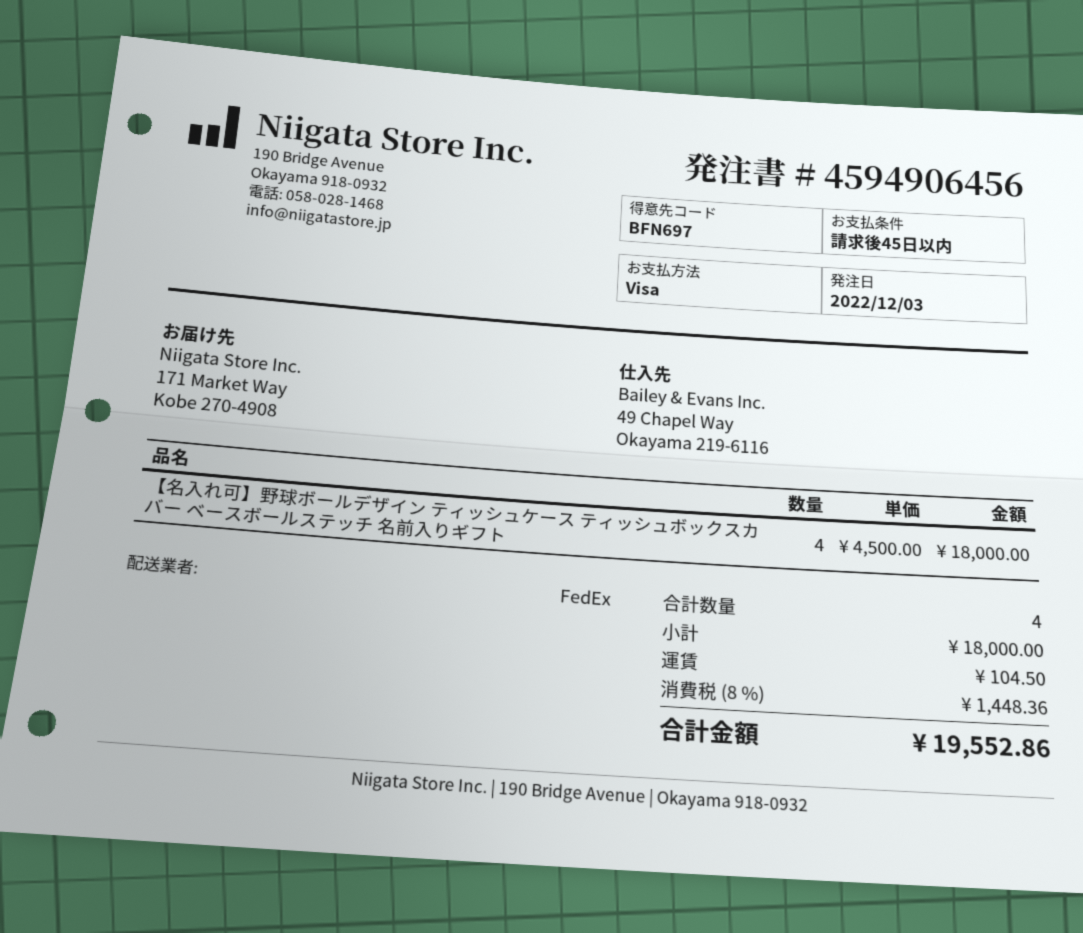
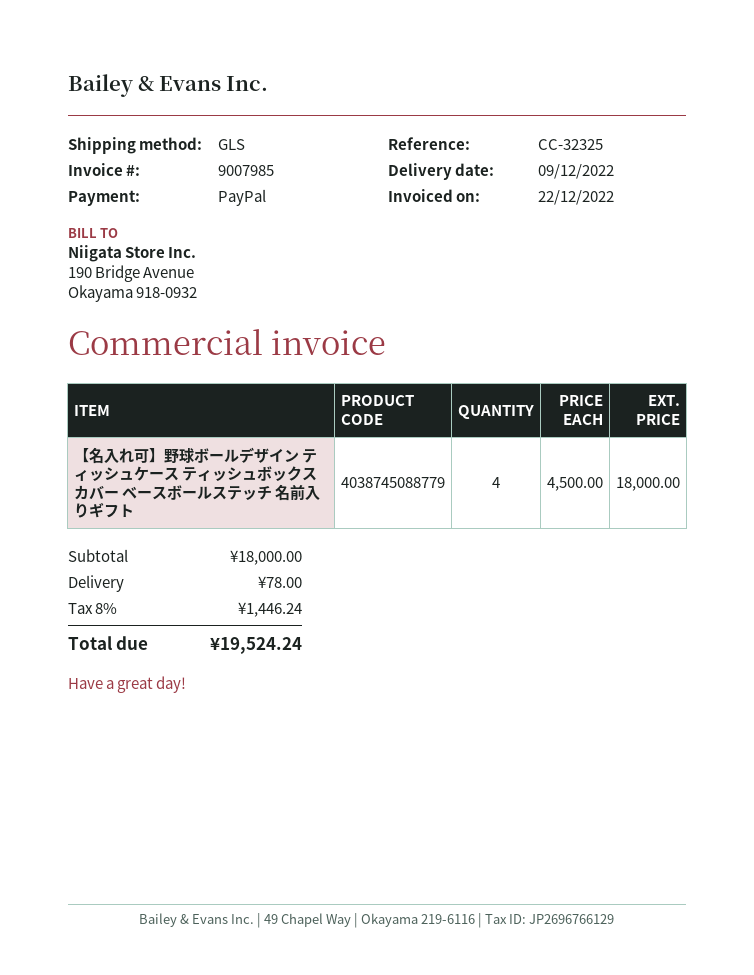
payment method: Visa -> PayPal
shipping method: FedEx -> GLS
shipping: 104.50 -> 78.00
tax: 8% = 1448.36 -> 8% = 1446.24
total: 19552.86 -> 19524.24

